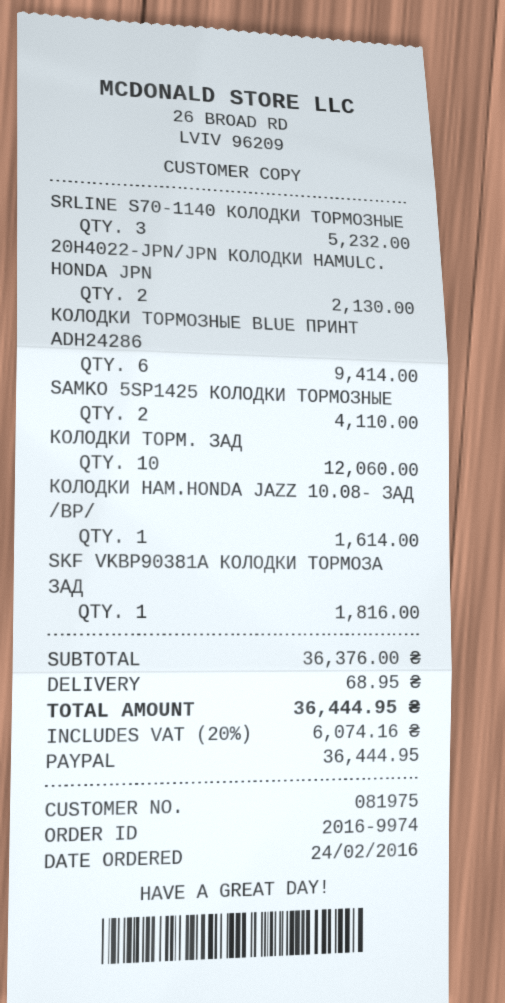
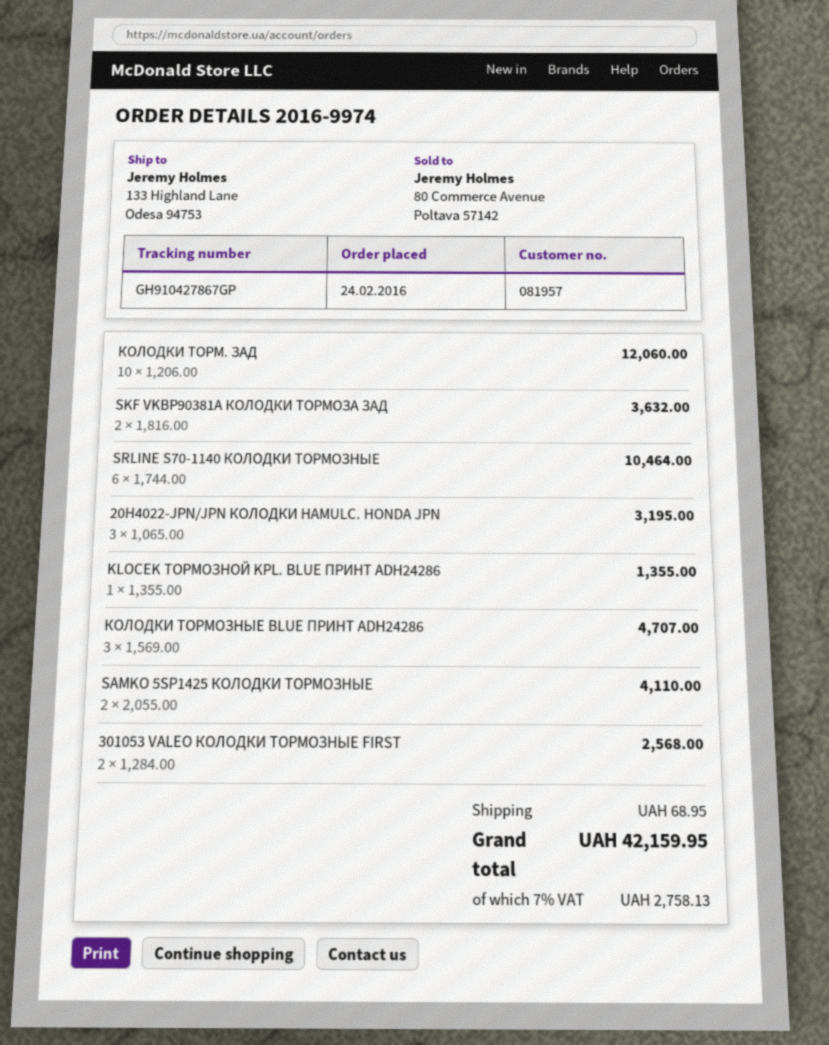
customer number: 081975 -> 081957
SRLINE S70-1140 КОЛОДКИ ТОРМОЗНЫЕ: 3 for 5232.00 -> 6 for 10464.00
20H4022-JPN/JPN КОЛОДКИ HAMULC. HONDA JPN: 2 for 2130.00 -> 3 for 3195.00
КОЛОДКИ ТОРМОЗНЫЕ BLUE ПРИНТ ADH24286: 6 for 9414.00 -> 3 for 4707.00
КОЛОДКИ HAM.HONDA JAZZ 10.08- ЗАД /BP/: 1 for 1614.00 -> none
SKF VKBP90381A КОЛОДКИ ТОРМОЗА ЗАД: 1 for 1816.00 -> 2 for 3632.00
KLOCEK ТОРМОЗНОЙ KPL. BLUE ПРИНТ ADH24286: none -> 1 for 1355.00
301053 VALEO КОЛОДКИ ТОРМОЗНЫЕ FIRST: none -> 2 for 2568.00
tax: 20% = 6074.16 -> 7% = 2758.13
total: 36444.95 -> 42159.95

